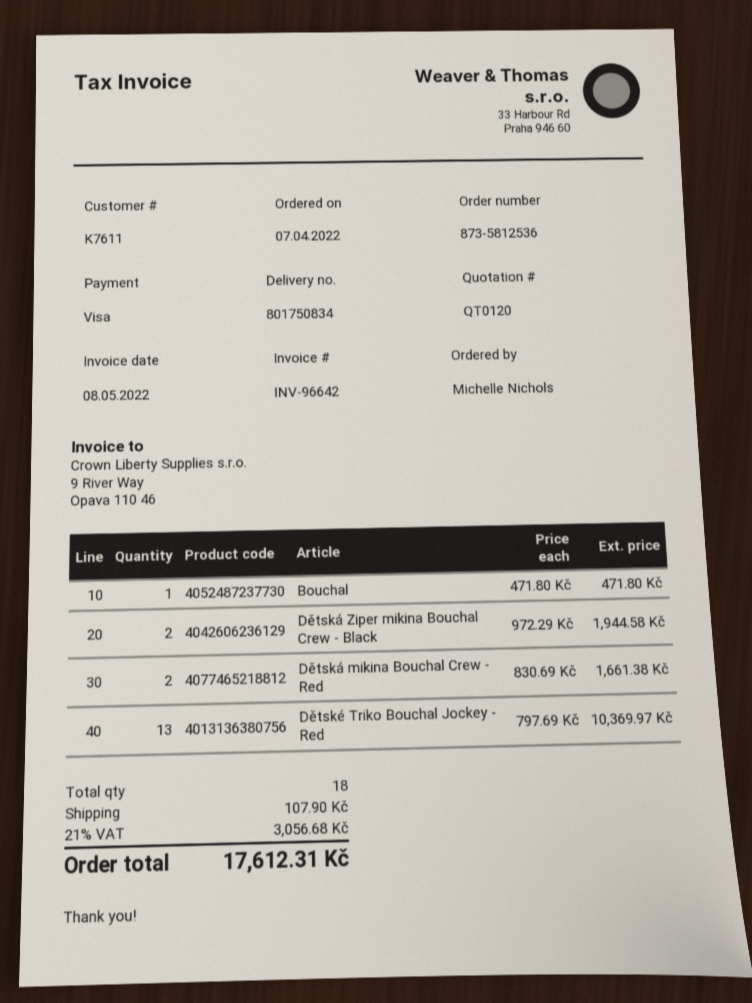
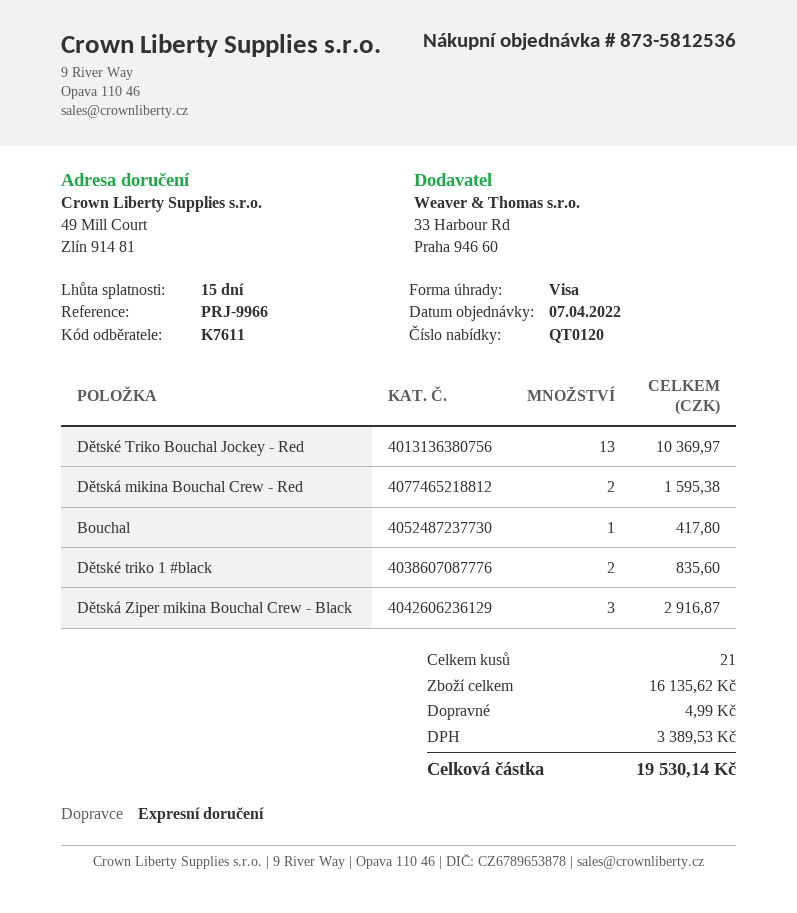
Bouchal: 1 for 471.80 -> 1 for 417.80
Dětská Ziper mikina Bouchal Crew - Black: 2 for 1944.58 -> 3 for 2916.87
Dětská mikina Bouchal Crew - Red: 2 for 1661.38 -> 2 for 1595.38
Dětské triko 1 #black: none -> 2 for 835.60
total quantity: 18 -> 21
shipping: 107.90 -> 4.99
tax: 3056.68 -> 3389.53
total: 17612.31 -> 19530.14

